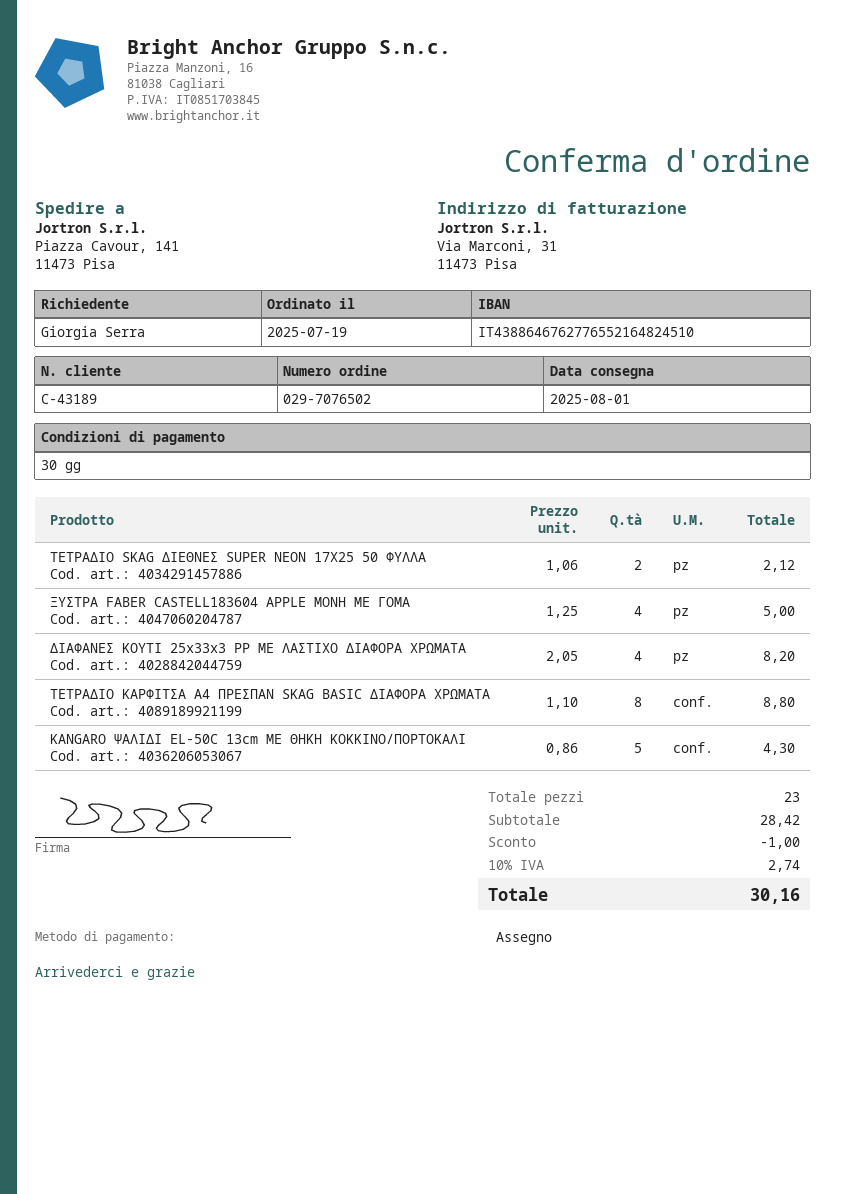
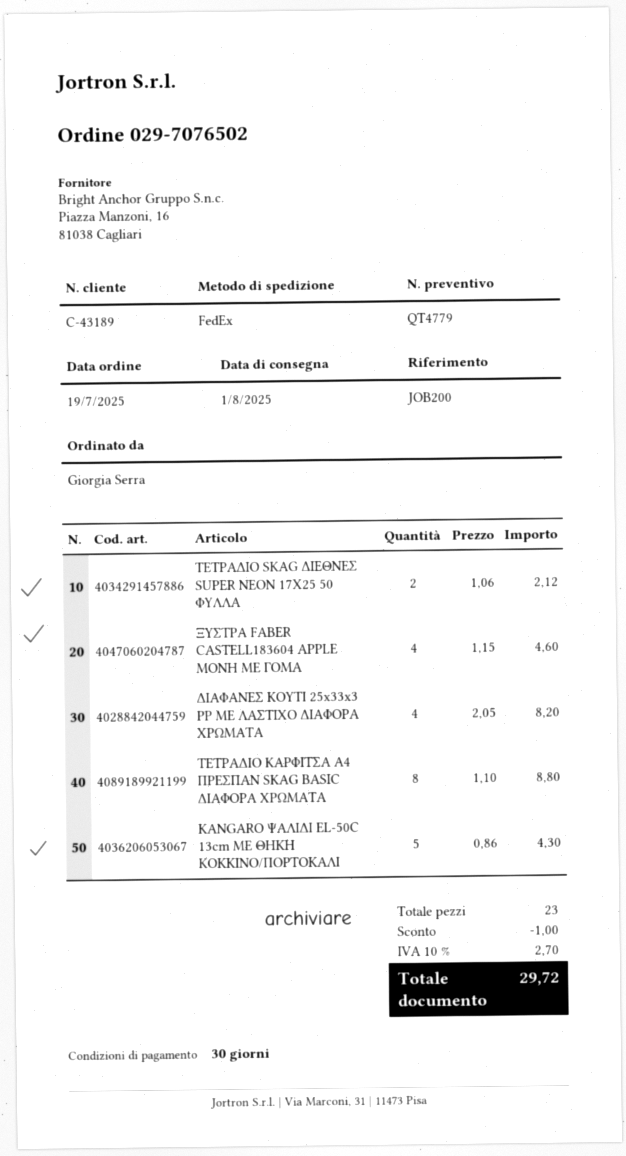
ΞΥΣΤΡΑ FABER CASTELL183604 APPLE ΜΟΝΗ ΜΕ ΓΟΜΑ: 4 x 1.25 = 5.00 -> 4 x 1.15 = 4.60
tax: 10% = 2.74 -> 10% = 2.70
total: 30.16 -> 29.72

